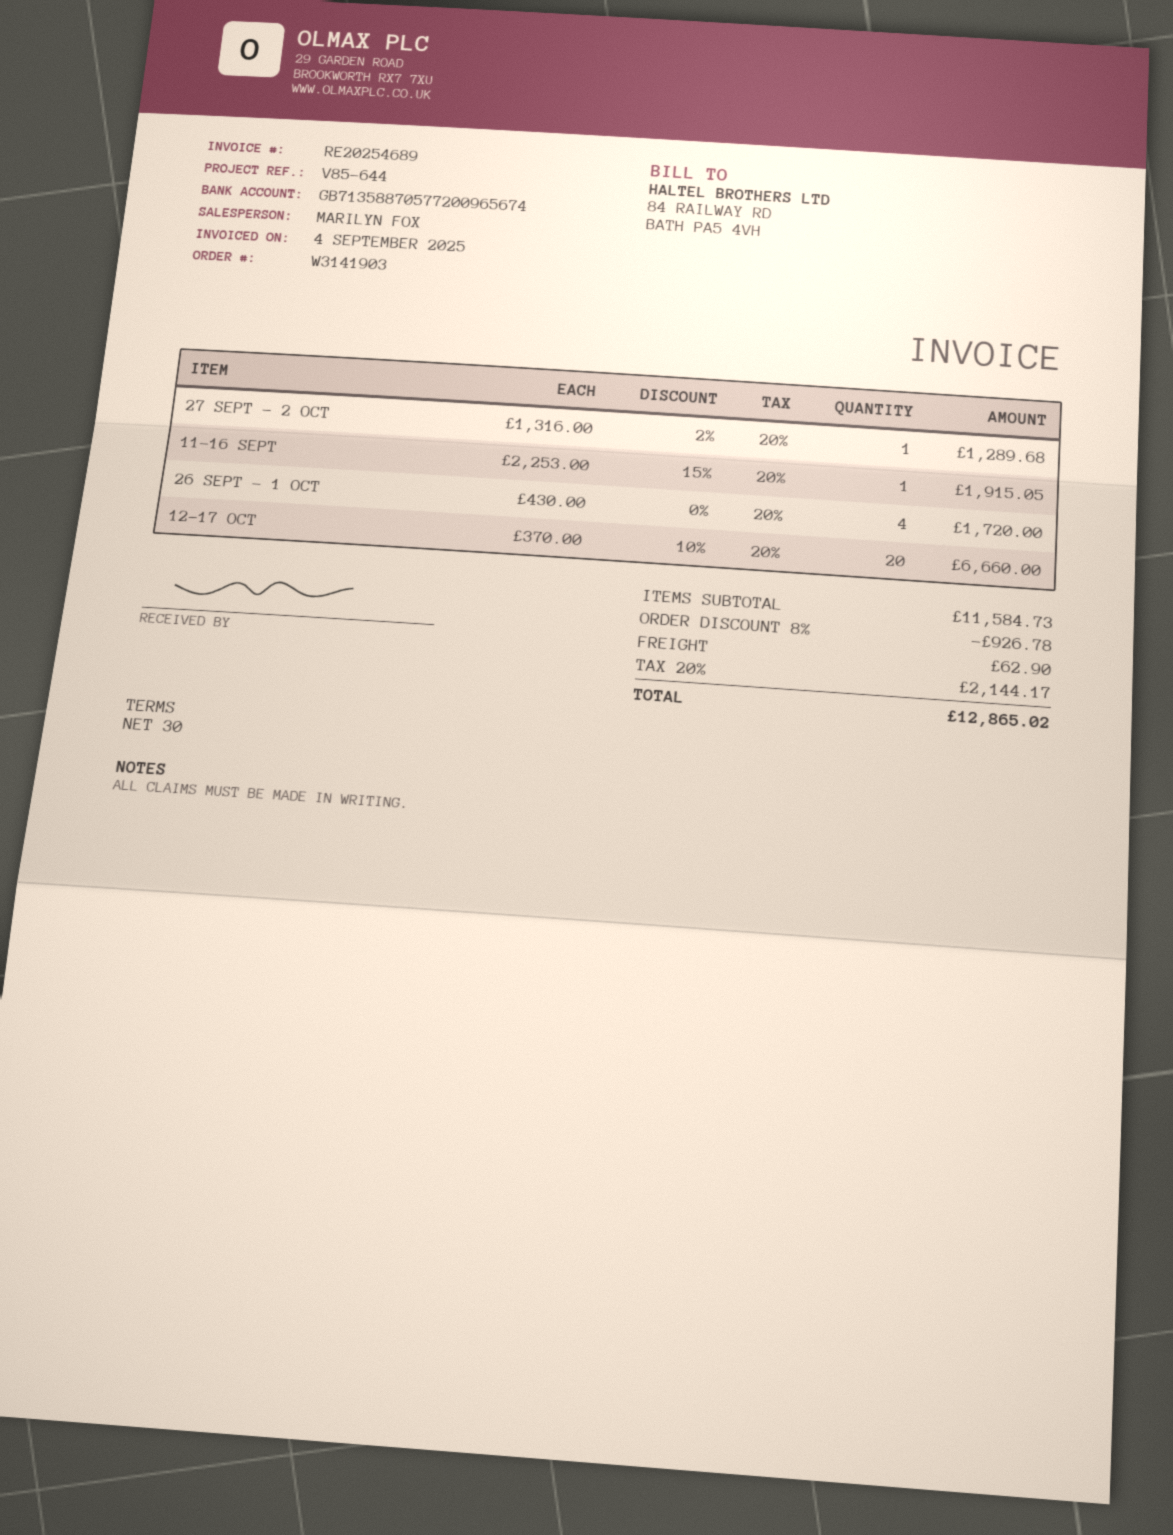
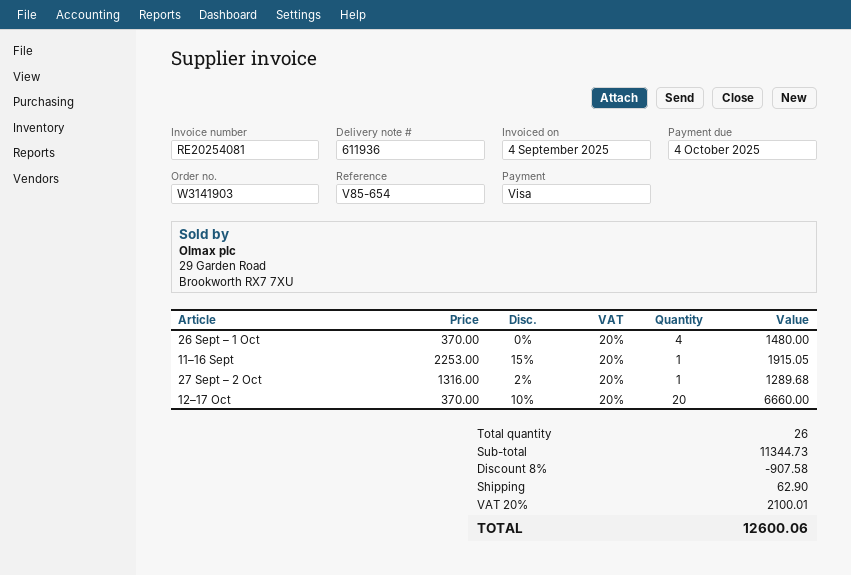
invoice number: RE20254689 -> RE20254081
reference: V85-644 -> V85-654
26 SEPT – 1 OCT: 4 x 430.00 = 1720.00 -> 4 x 370.00 = 1480.00
subtotal: 11584.73 -> 11344.73
discount: 8% = 926.78 -> 8% = 907.58
tax: 20% = 2144.17 -> 20% = 2100.01
total: 12865.02 -> 12600.06

